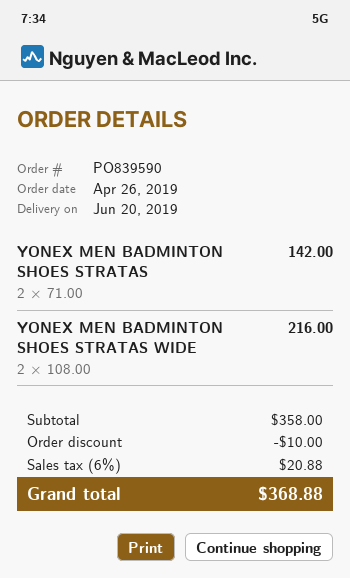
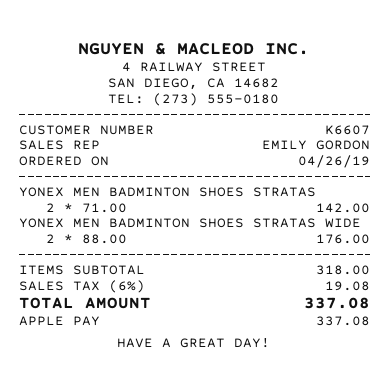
YONEX MEN BADMINTON SHOES STRATAS WIDE: 2 x 108.00 = 216.00 -> 2 x 88.00 = 176.00
subtotal: 358.00 -> 318.00
discount: 10.00 -> none
tax: 6% = 20.88 -> 6% = 19.08
total: 368.88 -> 337.08

